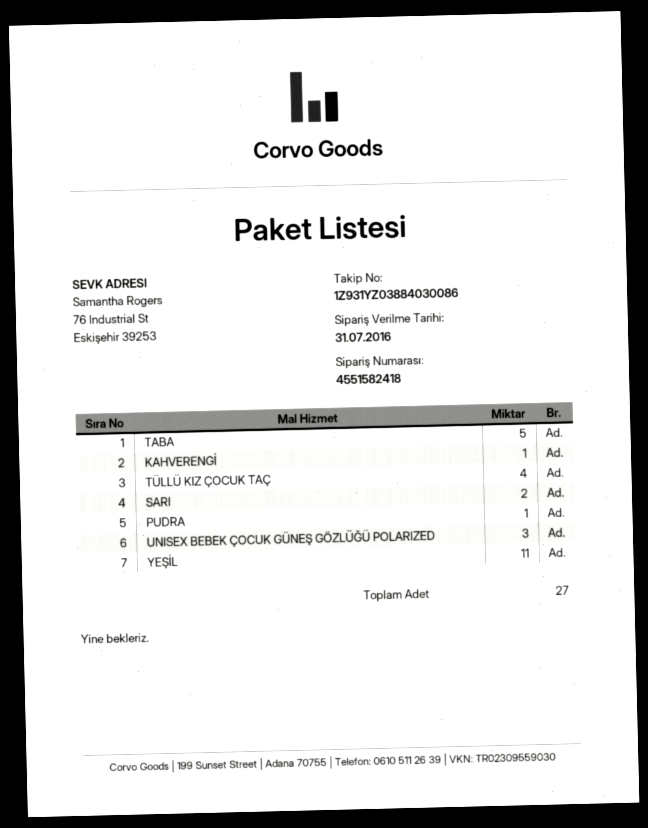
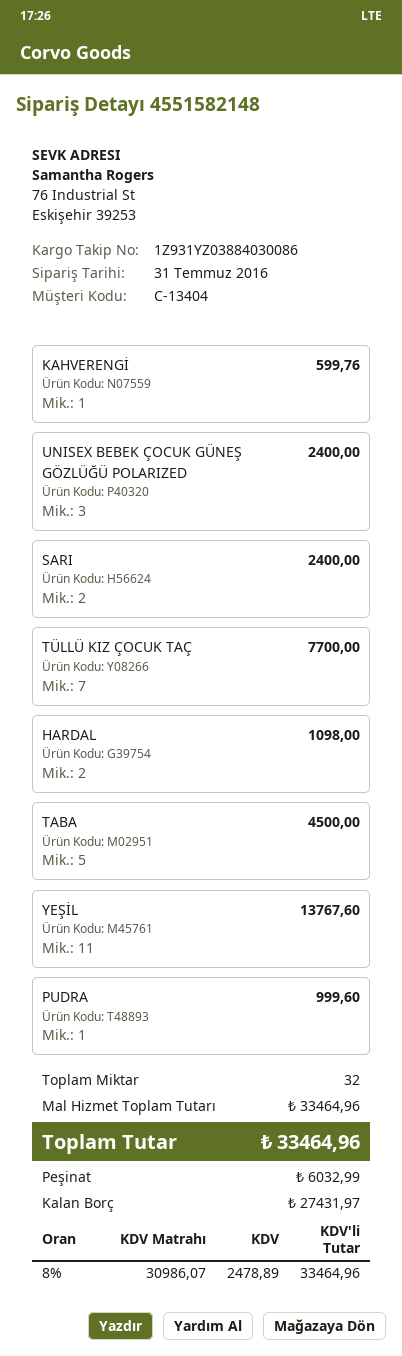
order number: 4551582418 -> 4551582148
TÜLLÜ KIZ ÇOCUK TAÇ: 4 -> 7
HARDAL: none -> 2
total quantity: 27 -> 32

